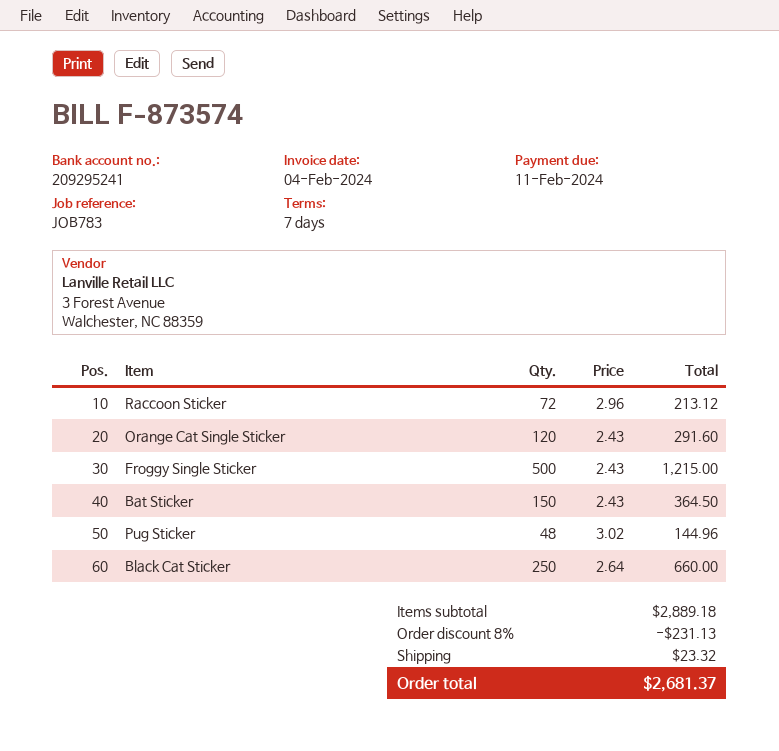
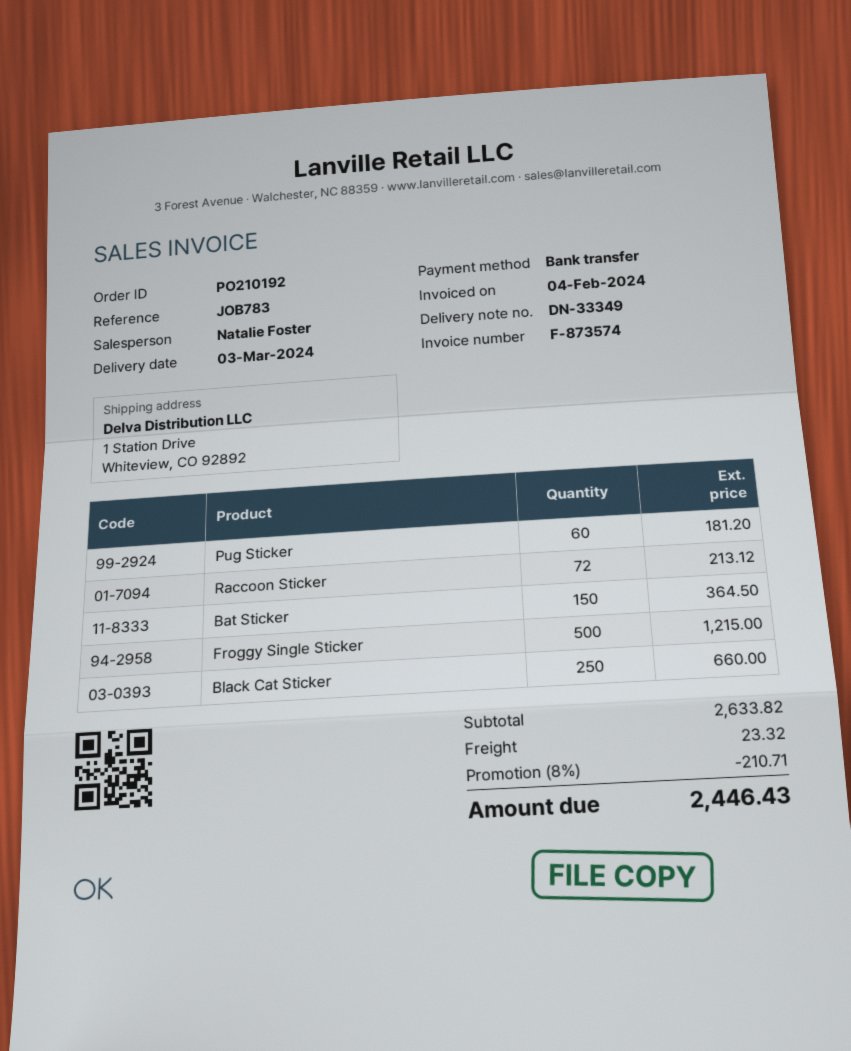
Orange Cat Single Sticker: 120 for 291.60 -> none
Pug Sticker: 48 for 144.96 -> 60 for 181.20
subtotal: 2889.18 -> 2633.82
discount: 8% = 231.13 -> 8% = 210.71
total: 2681.37 -> 2446.43

